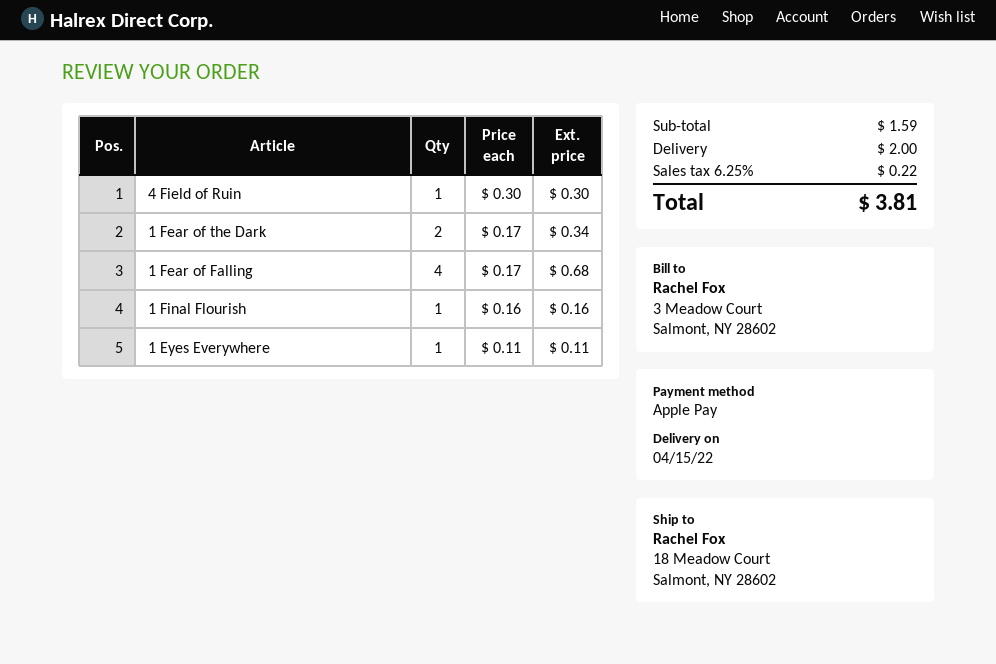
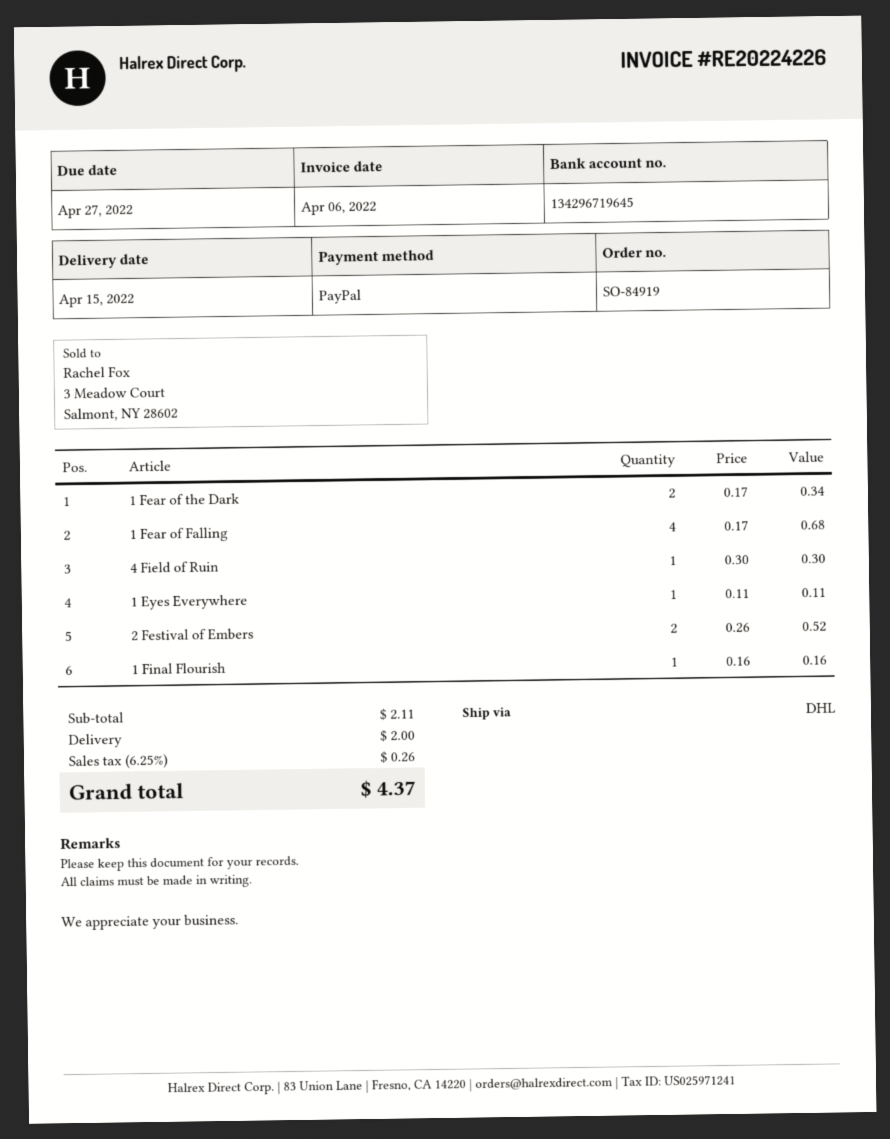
payment method: Apple Pay -> PayPal
2 Festival of Embers: none -> 2 x 0.26 = 0.52
subtotal: 1.59 -> 2.11
tax: 6.25% = 0.22 -> 6.25% = 0.26
total: 3.81 -> 4.37

